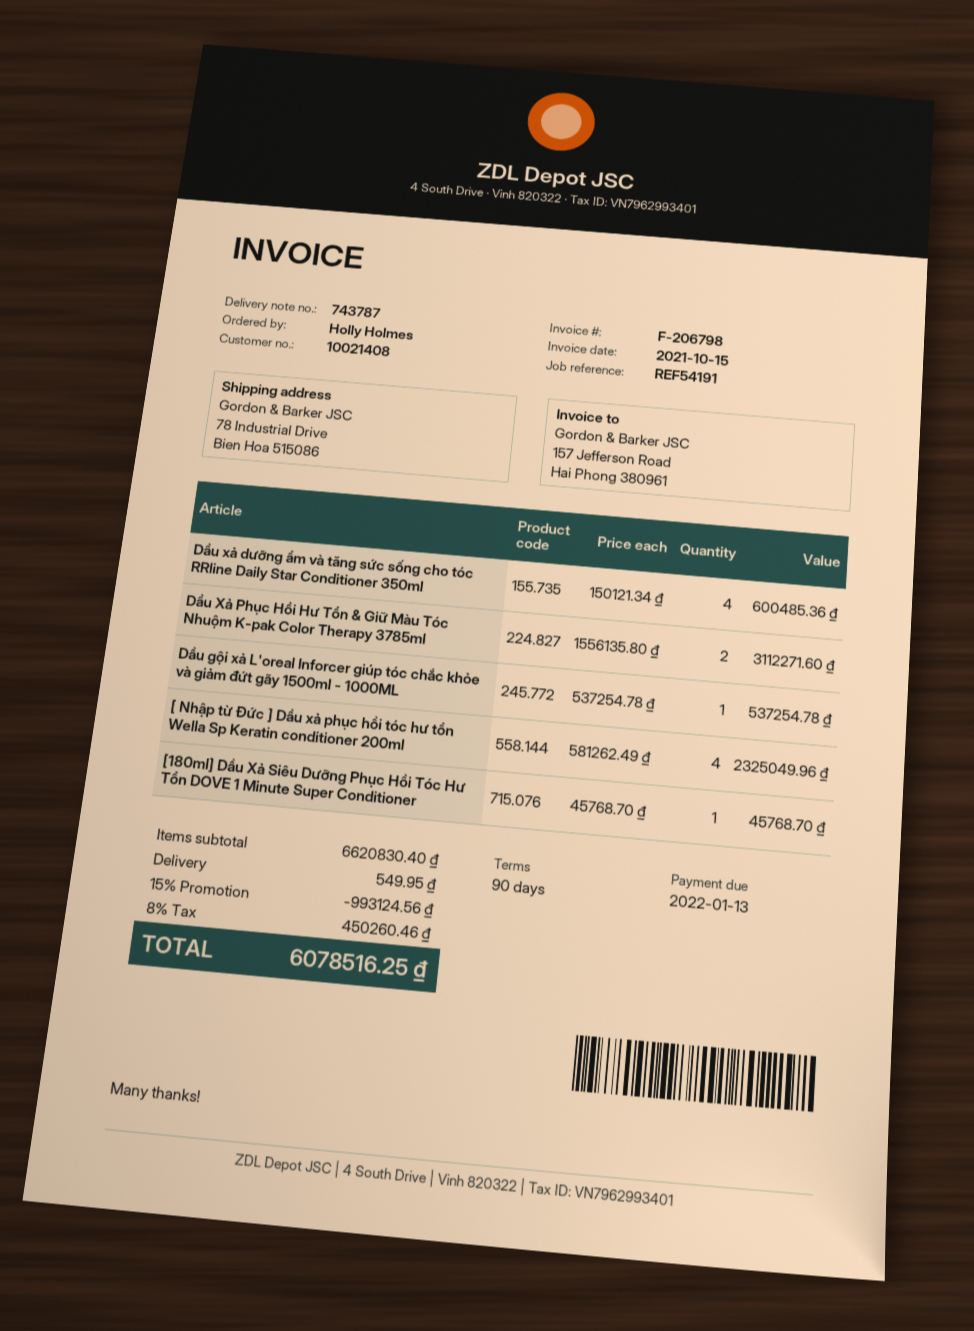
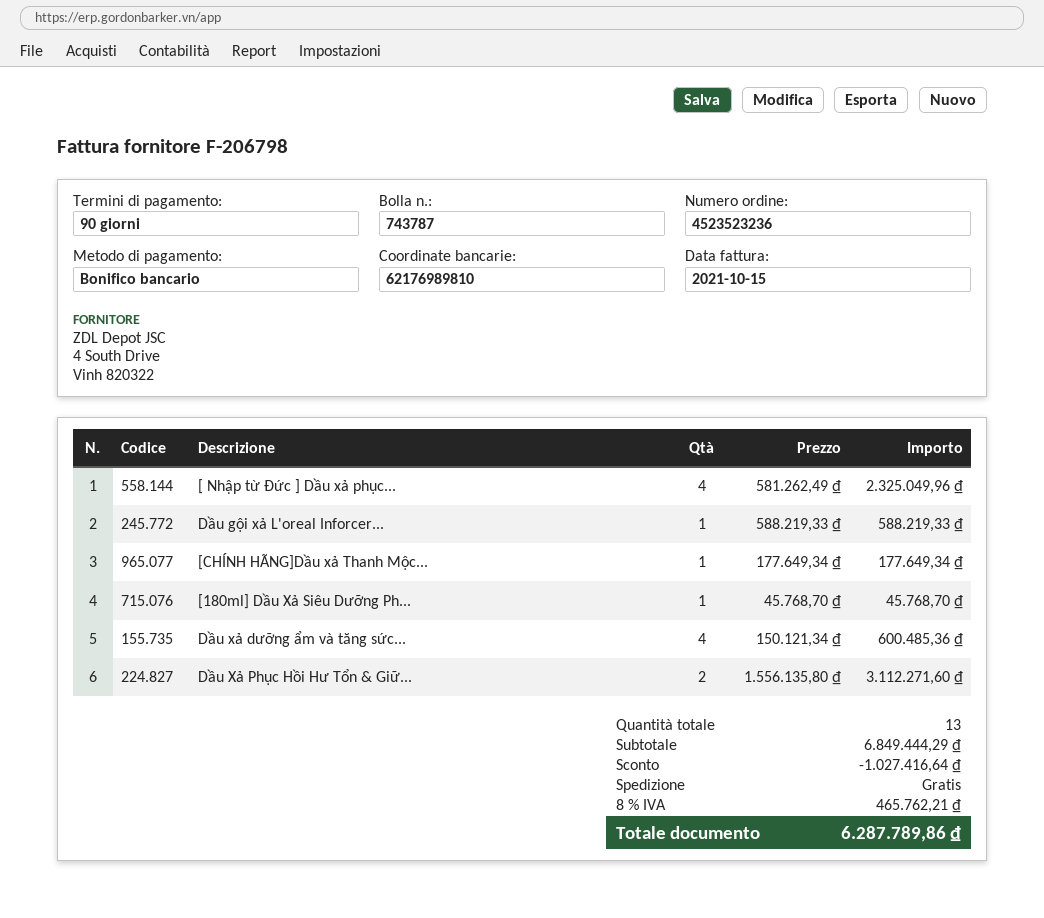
Dầu gội xả L'oreal Inforcer giúp tóc chắc khỏe và giảm đứt gãy 1500ml - 1000ML: 1 x 537254.78 = 537254.78 -> 1 x 588219.33 = 588219.33
[CHÍNH HÃNG]Dầu xả Thanh Mộc...: none -> 1 x 177649.34 = 177649.34
subtotal: 6620830.40 -> 6849444.29
discount: 993124.56 -> 1027416.64
shipping: 549.95 -> 0.00
tax: 8% = 450260.46 -> 8% = 465762.21
total: 6078516.25 -> 6287789.86

